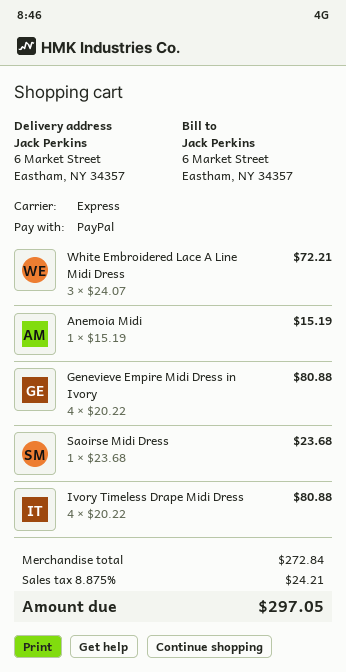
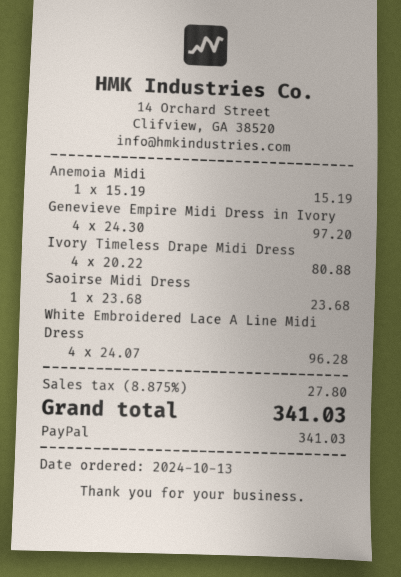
White Embroidered Lace A Line Midi Dress: 3 x 24.07 = 72.21 -> 4 x 24.07 = 96.28
Genevieve Empire Midi Dress in Ivory: 4 x 20.22 = 80.88 -> 4 x 24.30 = 97.20
tax: 8.875% = 24.21 -> 8.875% = 27.80
total: 297.05 -> 341.03

